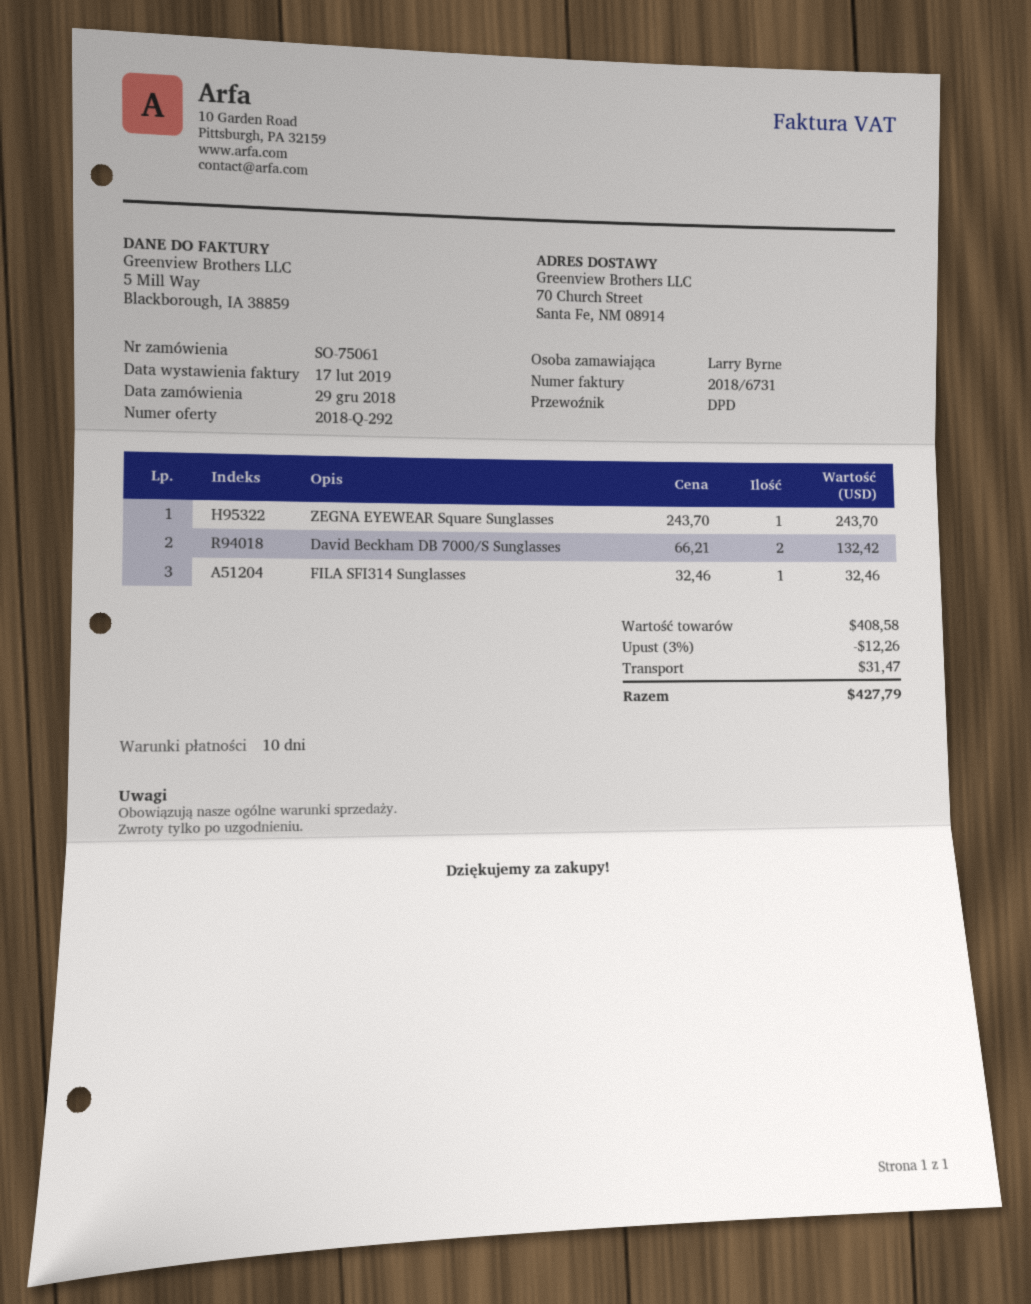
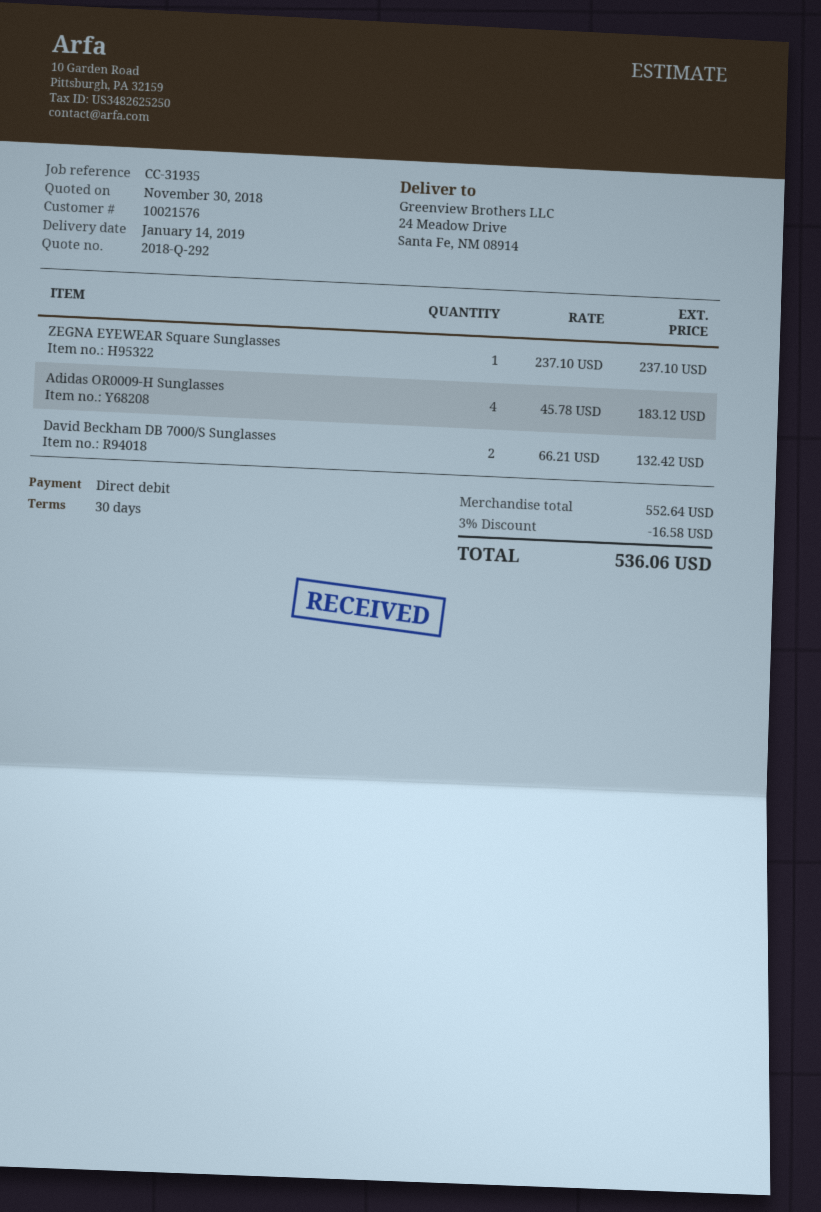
payment terms: 10 days -> 30 days
ship to: 70 Church Street, Santa Fe, NM 08914 -> 24 Meadow Drive, Santa Fe, NM 08914
ZEGNA EYEWEAR Square Sunglasses: 1 x 243.70 = 243.70 -> 1 x 237.10 = 237.10
FILA SFI314 Sunglasses: 1 x 32.46 = 32.46 -> none
Adidas OR0009-H Sunglasses: none -> 4 x 45.78 = 183.12
subtotal: 408.58 -> 552.64
discount: 3% = 12.26 -> 3% = 16.58
shipping: 31.47 -> none
total: 427.79 -> 536.06

